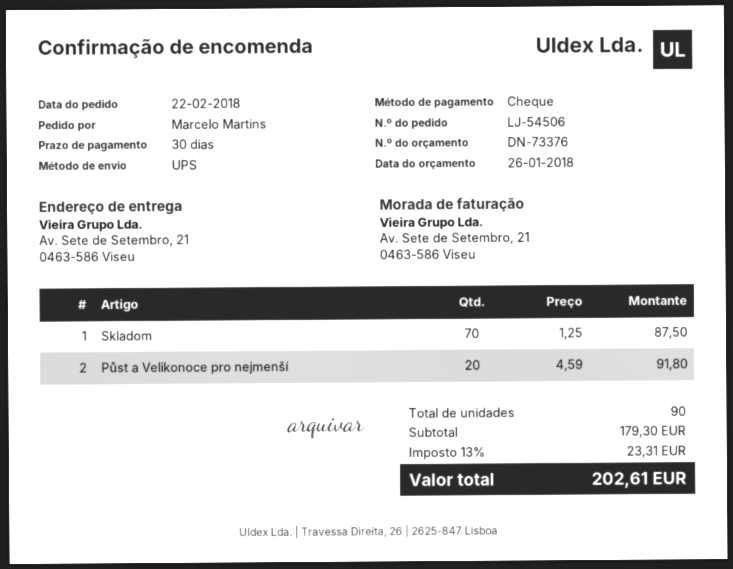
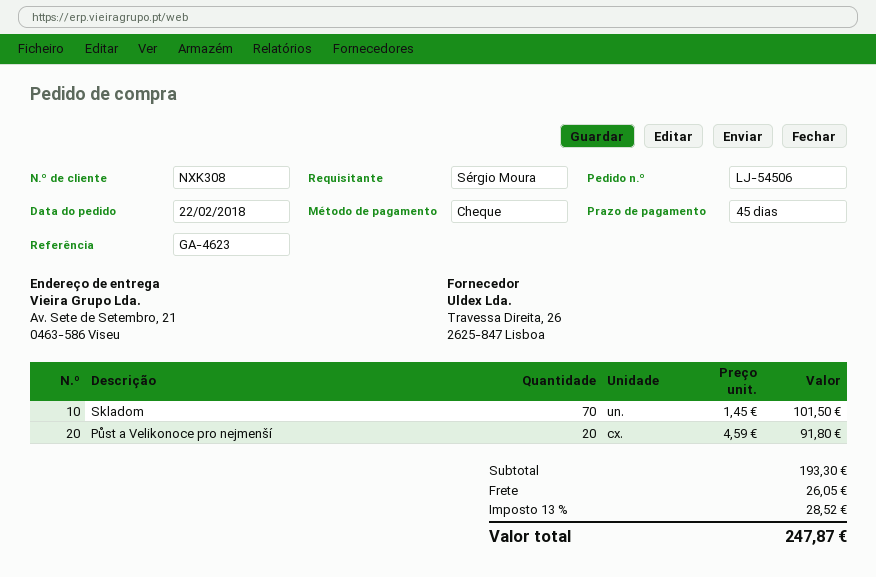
payment terms: 30 days -> 45 days
ordered by: Marcelo Martins -> Sérgio Moura
Skladom: 70 x 1.25 = 87.50 -> 70 x 1.45 = 101.50
subtotal: 179.30 -> 193.30
shipping: none -> 26.05
tax: 13% = 23.31 -> 13% = 28.52
total: 202.61 -> 247.87

